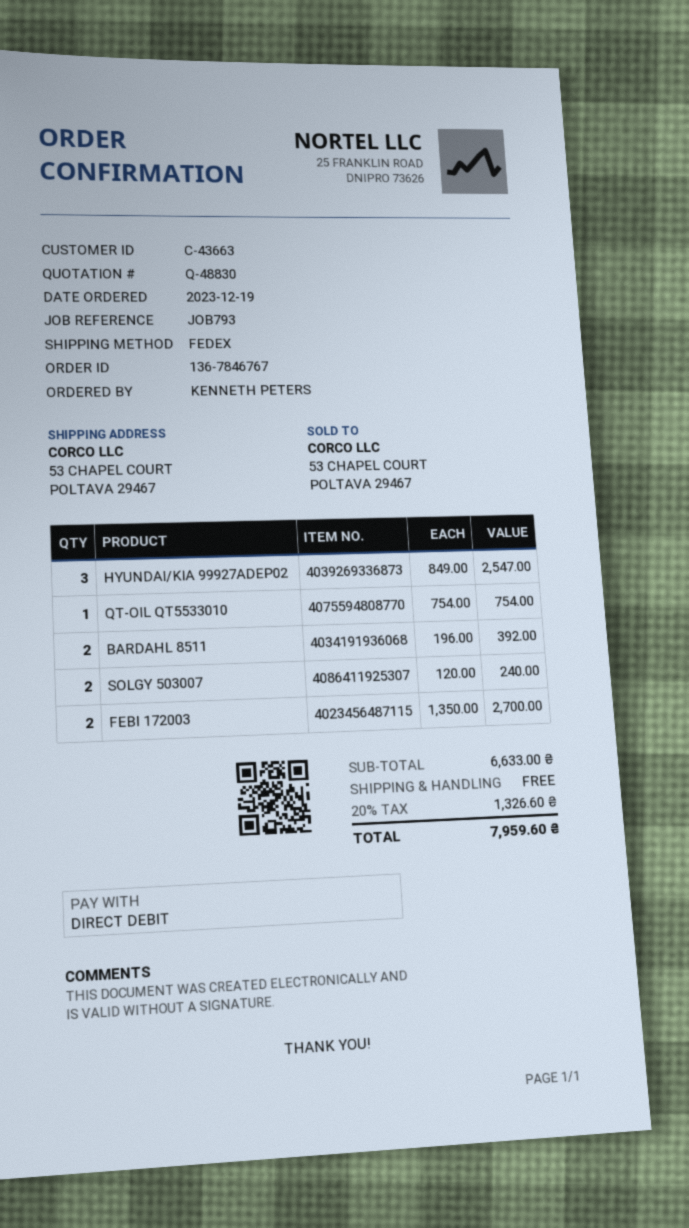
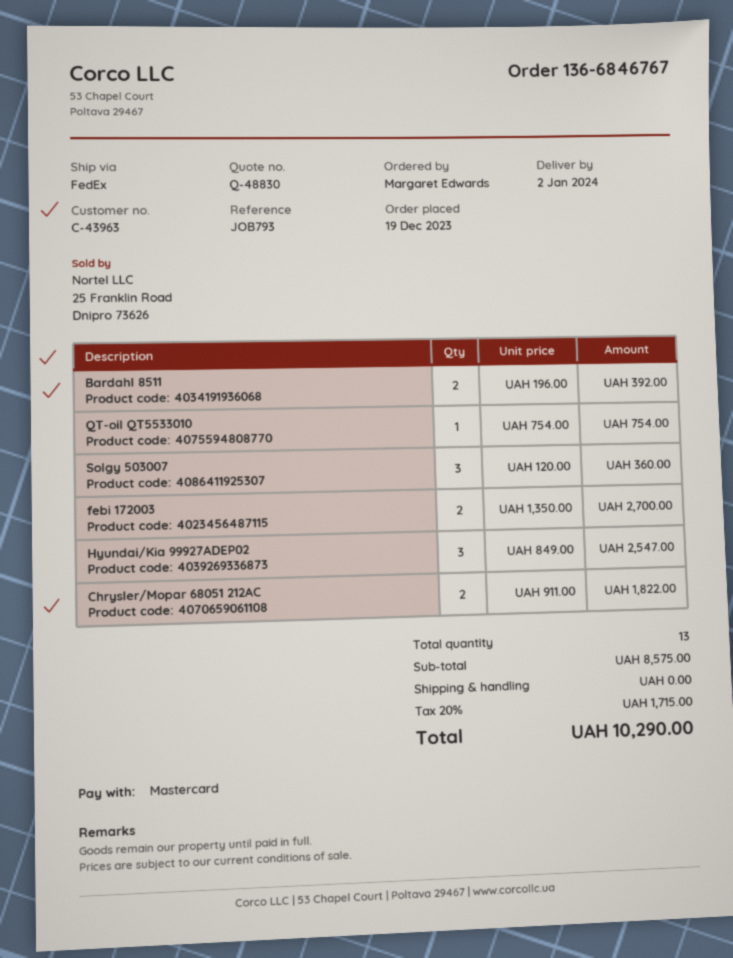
order number: 136-7846767 -> 136-6846767
customer number: C-43663 -> C-43963
ordered by: KENNETH PETERS -> Margaret Edwards
payment method: direct debit -> Mastercard
SOLGY 503007: 2 x 120.00 = 240.00 -> 3 x 120.00 = 360.00
Chrysler/Mopar 68051 212AC: none -> 2 x 911.00 = 1822.00
subtotal: 6633.00 -> 8575.00
tax: 20% = 1326.60 -> 20% = 1715.00
total: 7959.60 -> 10290.00

